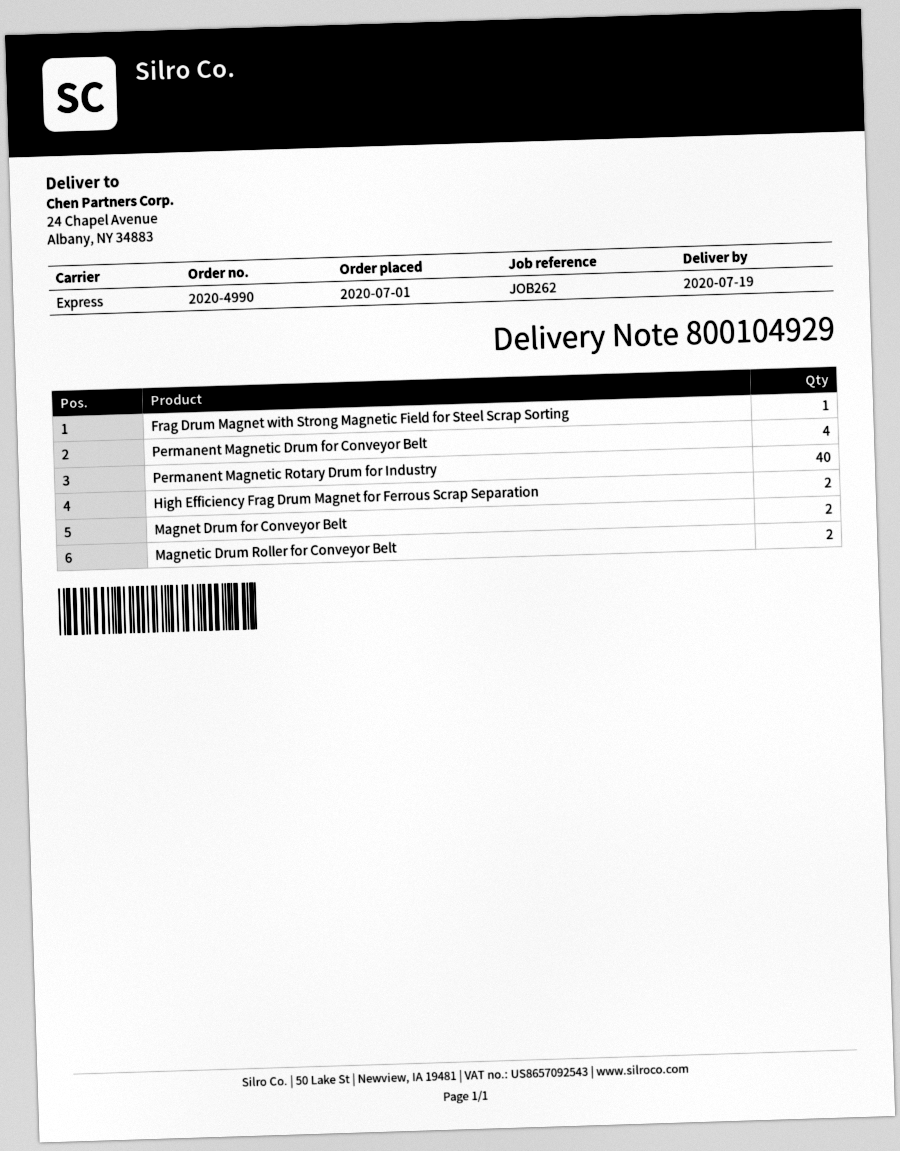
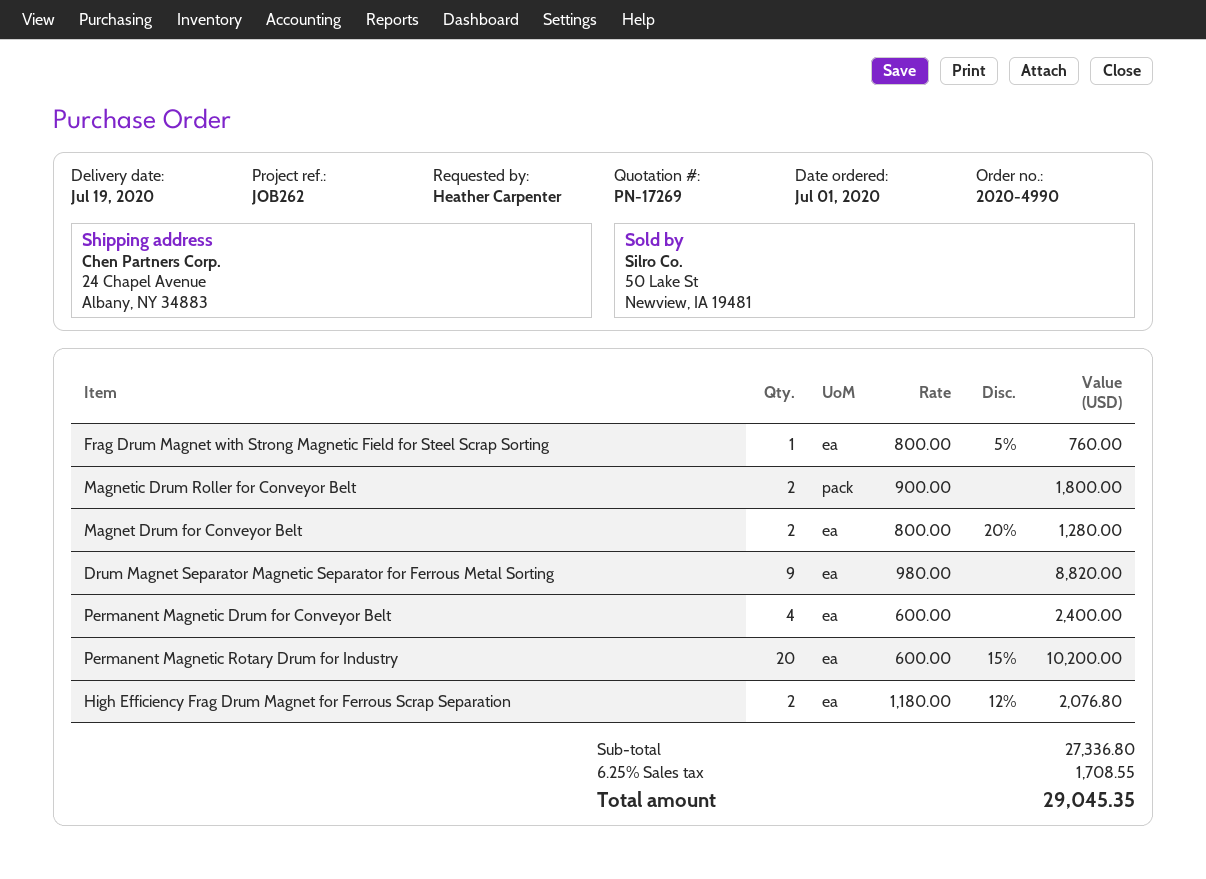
Permanent Magnetic Rotary Drum for Industry: 40 -> 20
Drum Magnet Separator Magnetic Separator for Ferrous Metal Sorting: none -> 9

